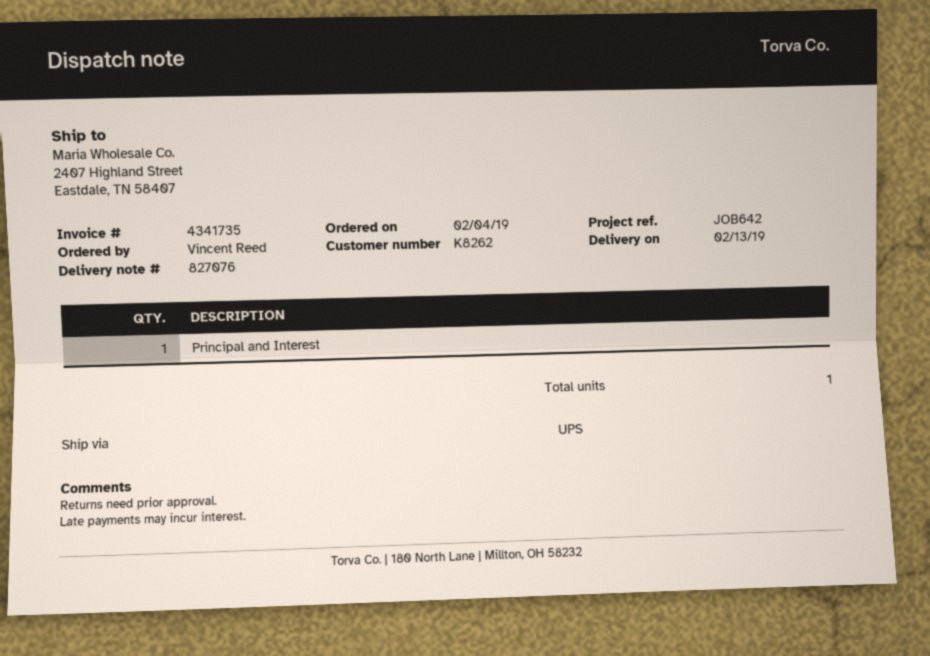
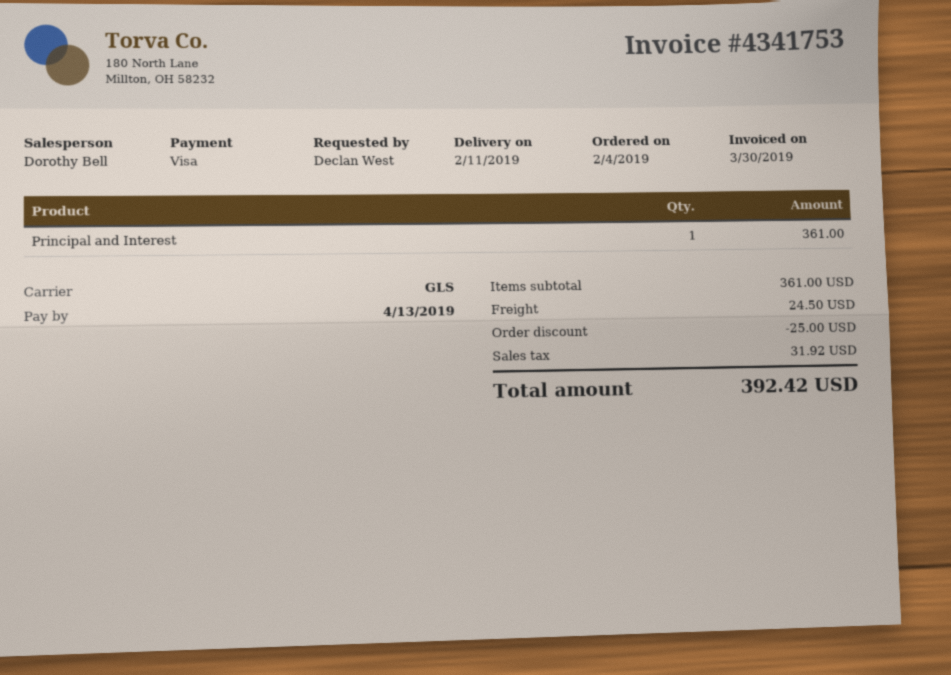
delivery date: 2019-02-13 -> 2019-02-11
invoice number: 4341735 -> 4341753
ordered by: Vincent Reed -> Declan West
shipping method: UPS -> GLS

